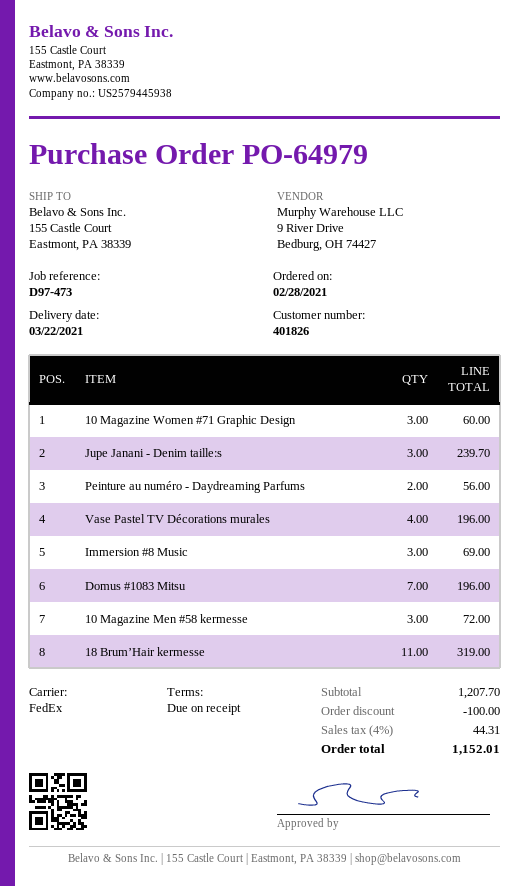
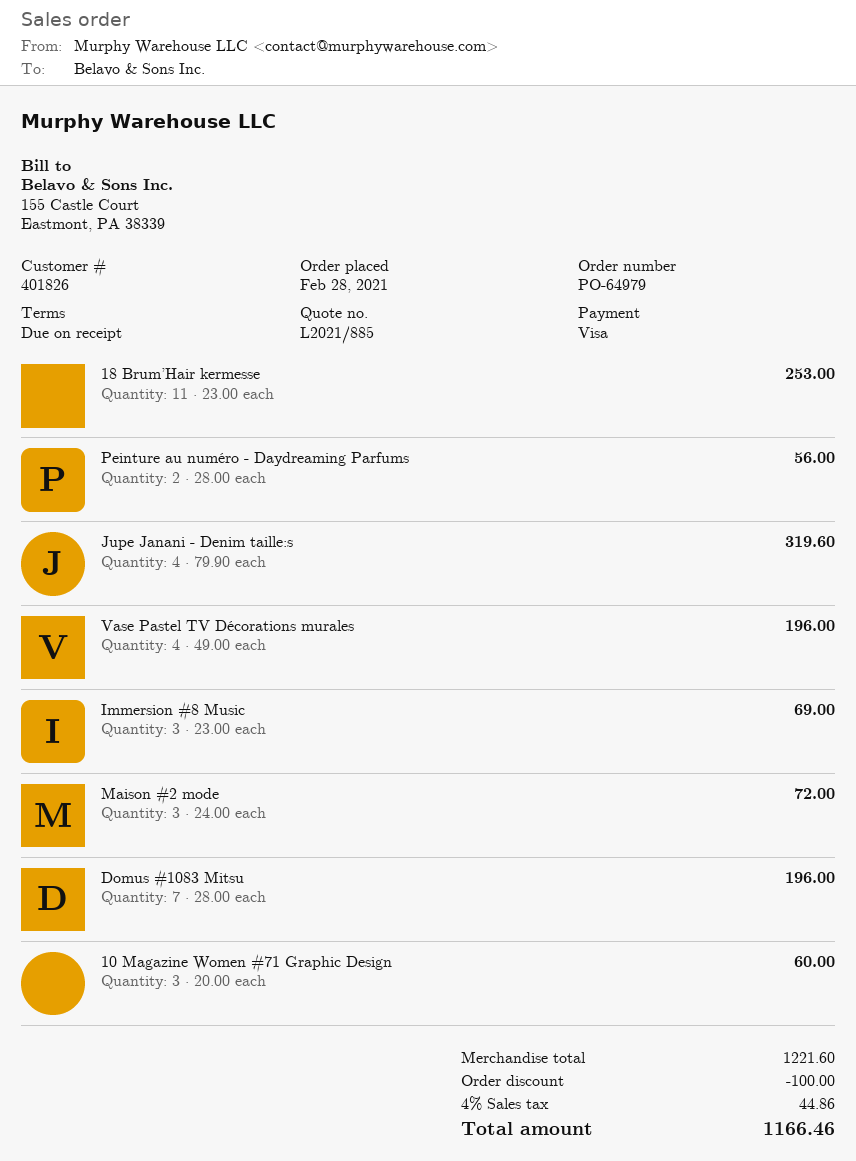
Jupe Janani - Denim taille:s: 3 for 239.70 -> 4 for 319.60
10 Magazine Men #58 kermesse: 3 for 72.00 -> none
18 Brum’Hair kermesse: 11 for 319.00 -> 11 for 253.00
Maison #2 mode: none -> 3 for 72.00
subtotal: 1207.70 -> 1221.60
tax: 4% = 44.31 -> 4% = 44.86
total: 1152.01 -> 1166.46

